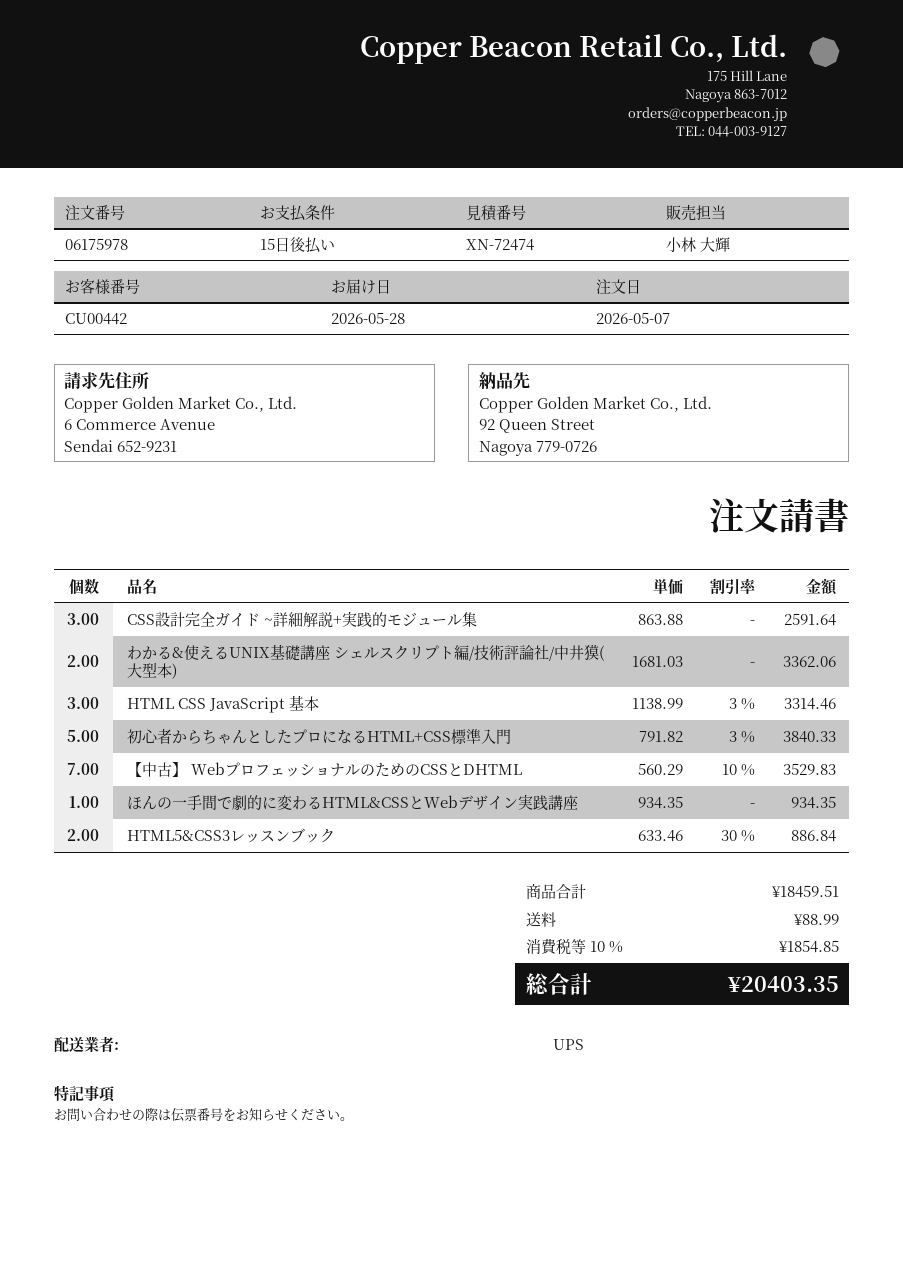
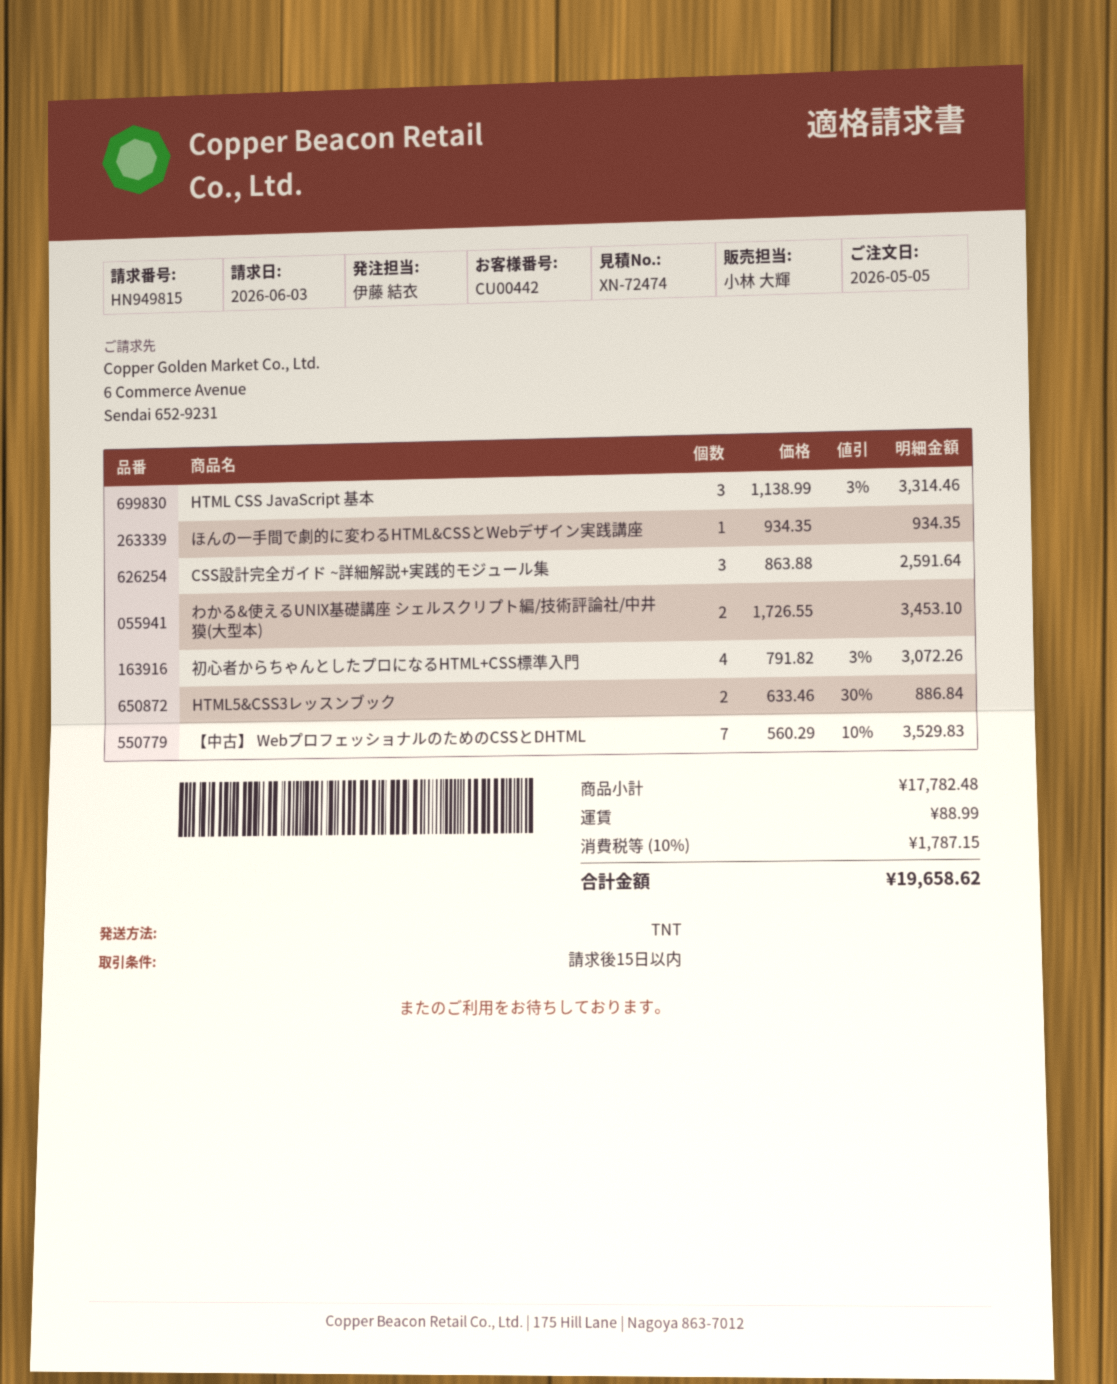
order date: 2026-05-07 -> 2026-05-05
shipping method: UPS -> TNT
わかる&使えるUNIX基礎講座 シェルスクリプト編/技術評論社/中井獏(大型本): 2 x 1681.03 = 3362.06 -> 2 x 1726.55 = 3453.10
初心者からちゃんとしたプロになるHTML+CSS標準入門: 5 x 791.82 - 3% = 3840.33 -> 4 x 791.82 - 3% = 3072.26
subtotal: 18459.51 -> 17782.48
tax: 10% = 1854.85 -> 10% = 1787.15
total: 20403.35 -> 19658.62

